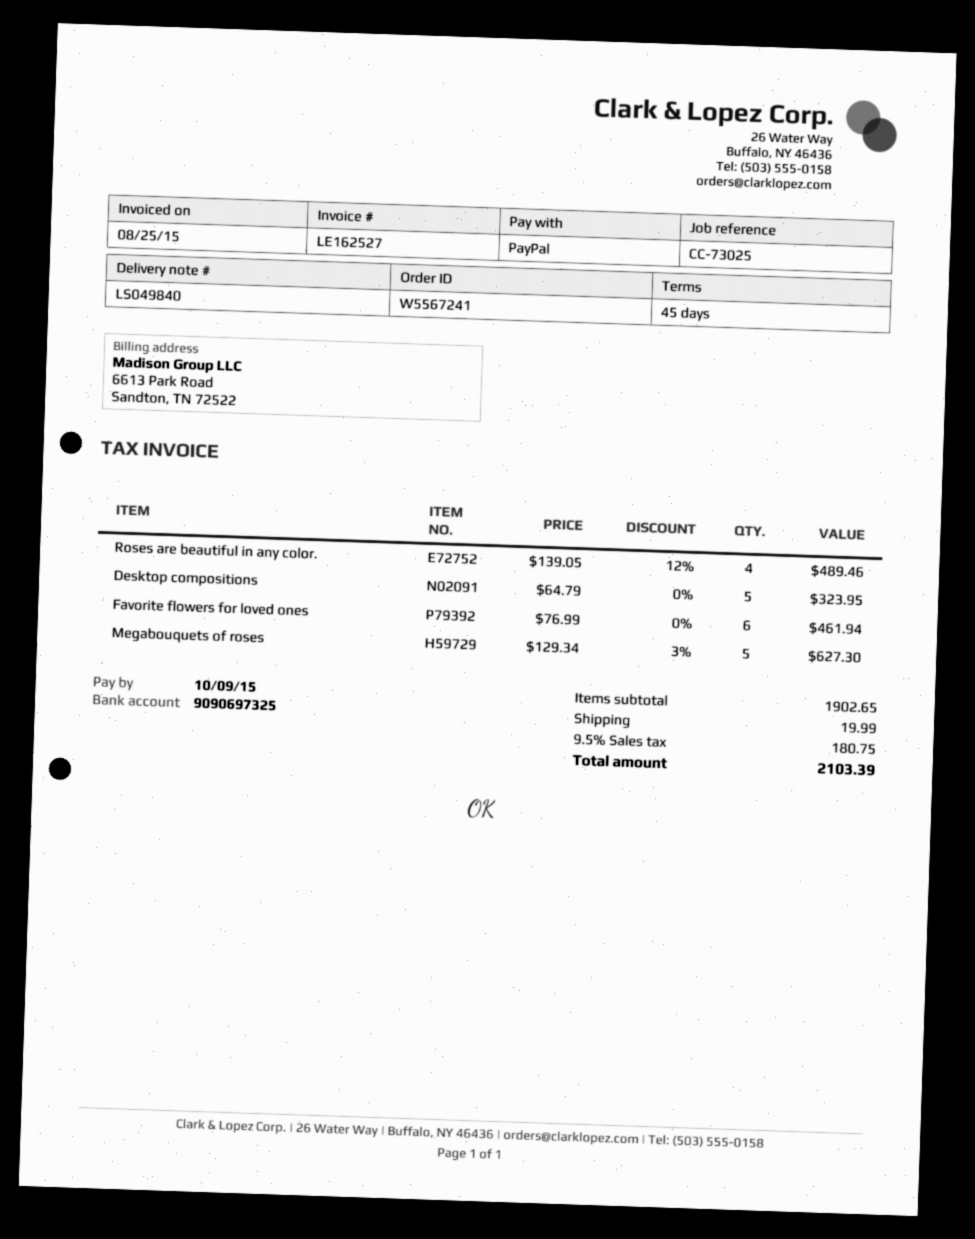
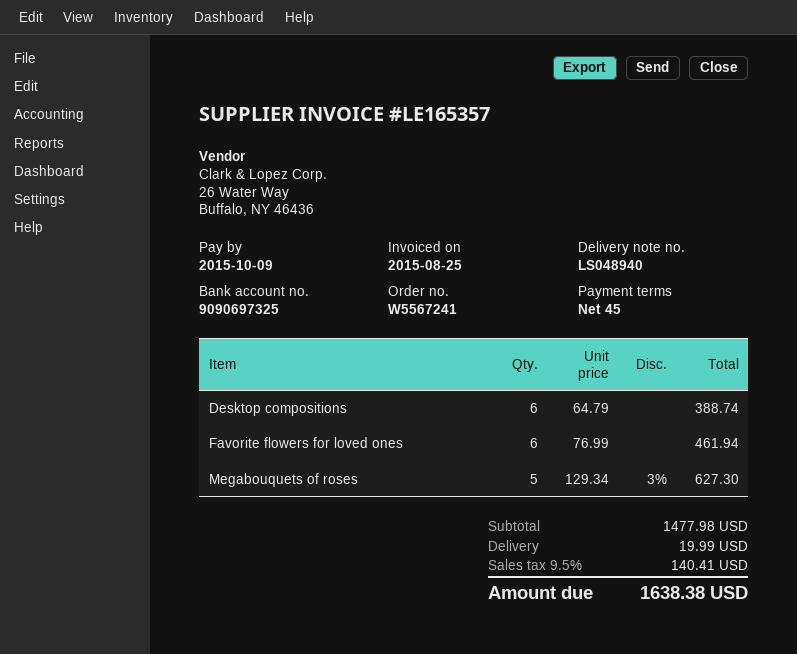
delivery note number: LS049840 -> LS048940
invoice number: LE162527 -> LE165357
Roses are beautiful in any color.: 4 x 139.05 - 12% = 489.46 -> none
Desktop compositions: 5 x 64.79 = 323.95 -> 6 x 64.79 = 388.74
subtotal: 1902.65 -> 1477.98
tax: 9.5% = 180.75 -> 9.5% = 140.41
total: 2103.39 -> 1638.38

